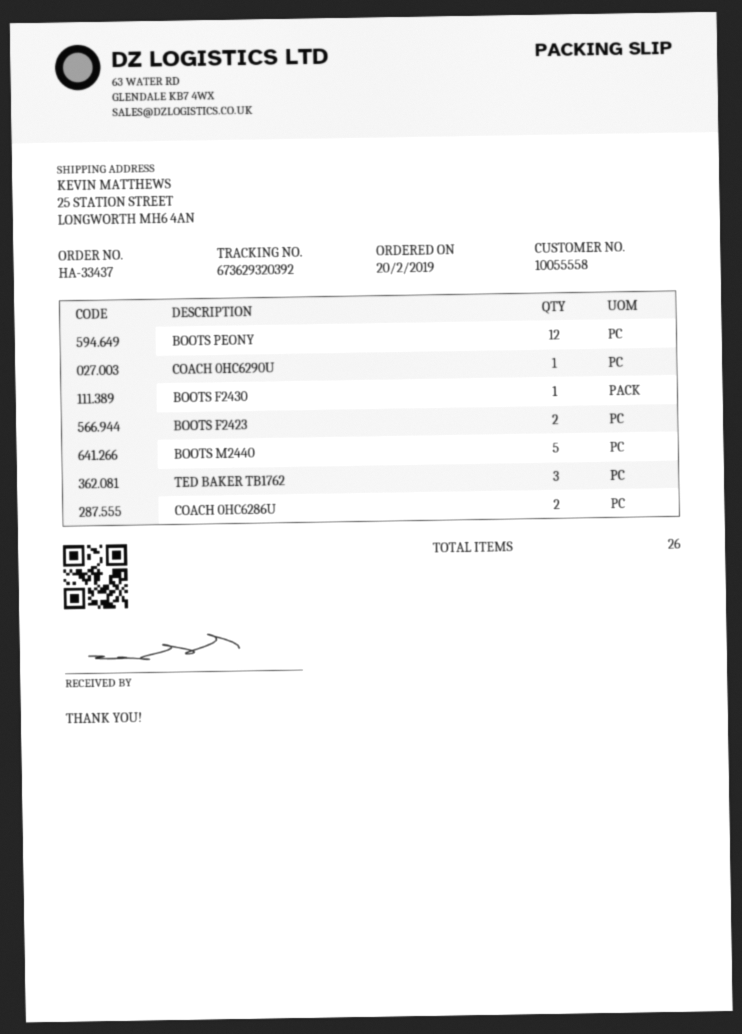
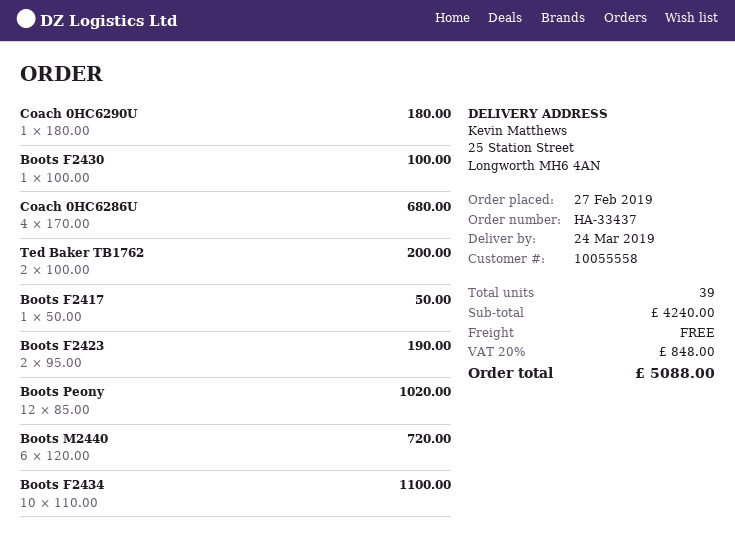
order date: 2019-02-20 -> 2019-02-27
BOOTS M2440: 5 -> 6
TED BAKER TB1762: 3 -> 2
COACH 0HC6286U: 2 -> 4
Boots F2417: none -> 1
Boots F2434: none -> 10
total quantity: 26 -> 39

